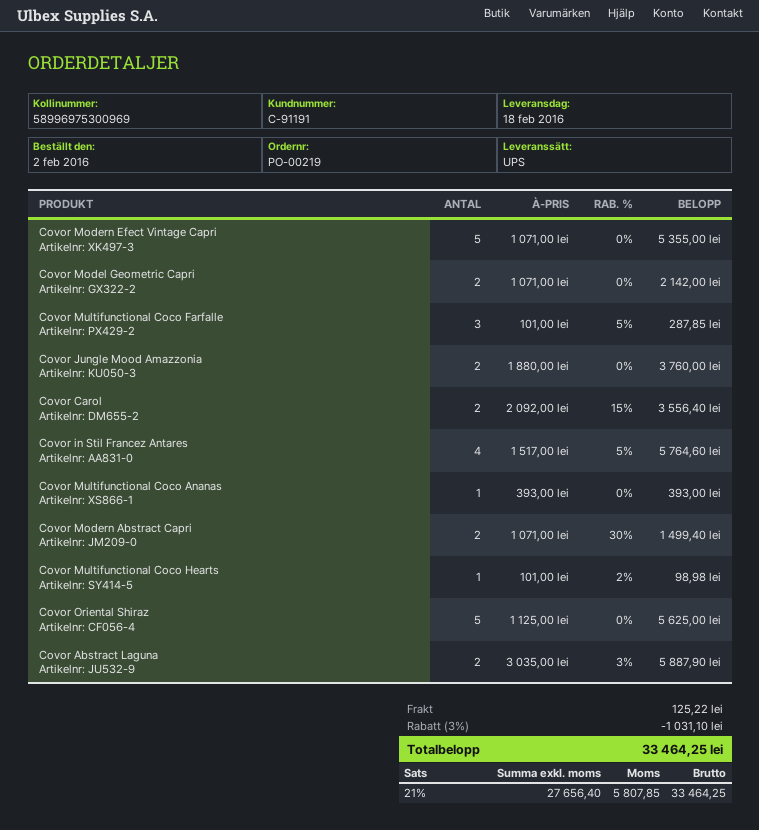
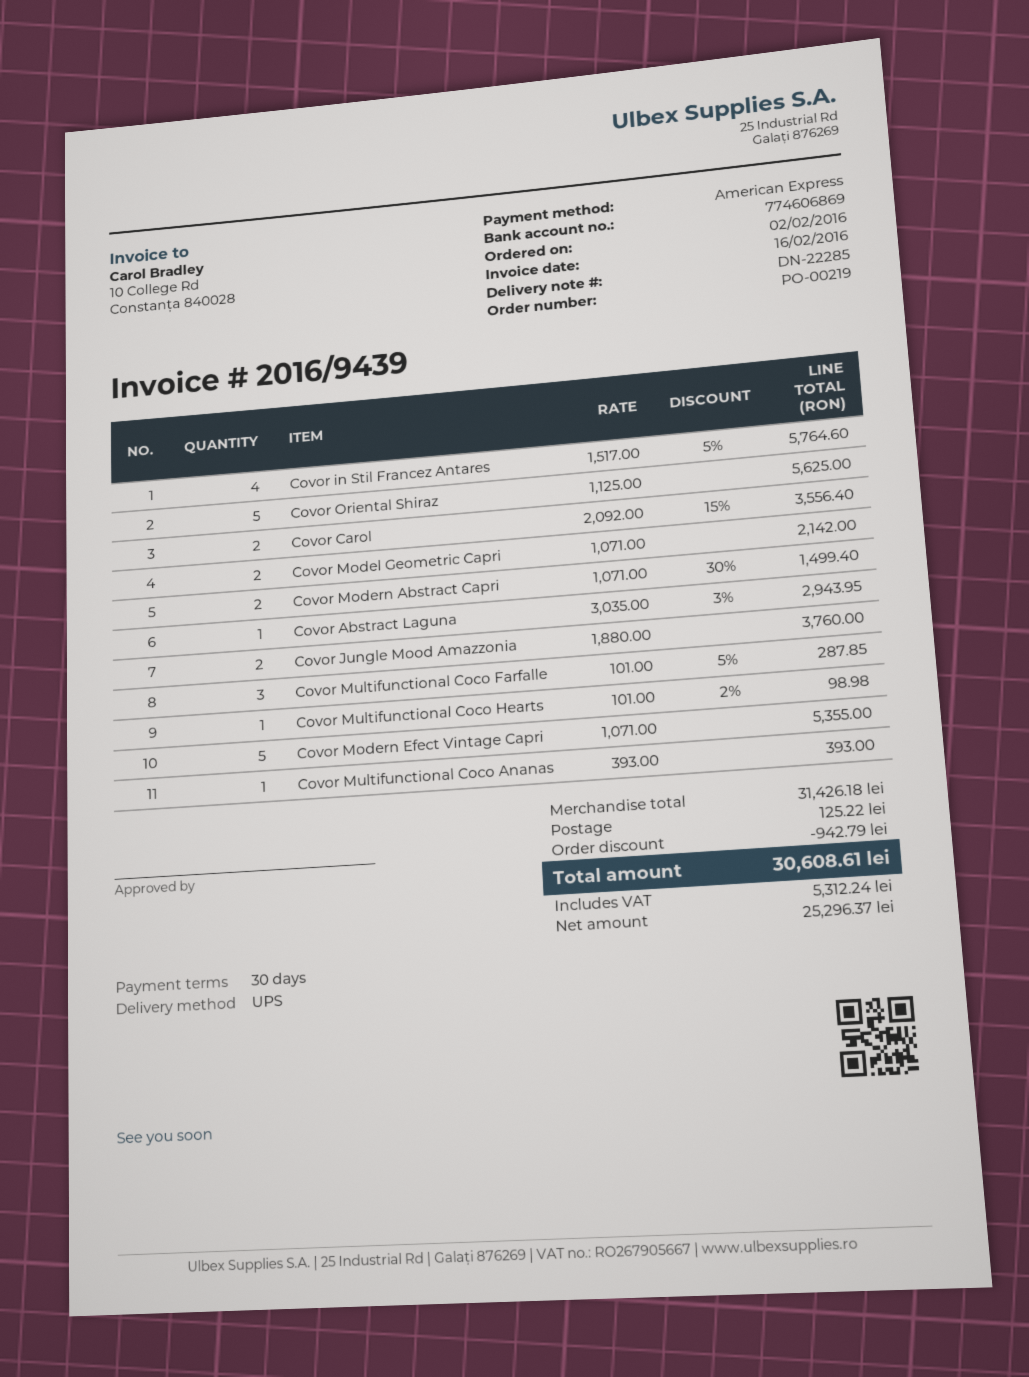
Covor Abstract Laguna: 2 x 3035.00 - 3% = 5887.90 -> 1 x 3035.00 - 3% = 2943.95
discount: 1031.10 -> 942.79
net: 27656.40 -> 25296.37
tax: 5807.85 -> 5312.24
total: 33464.25 -> 30608.61

